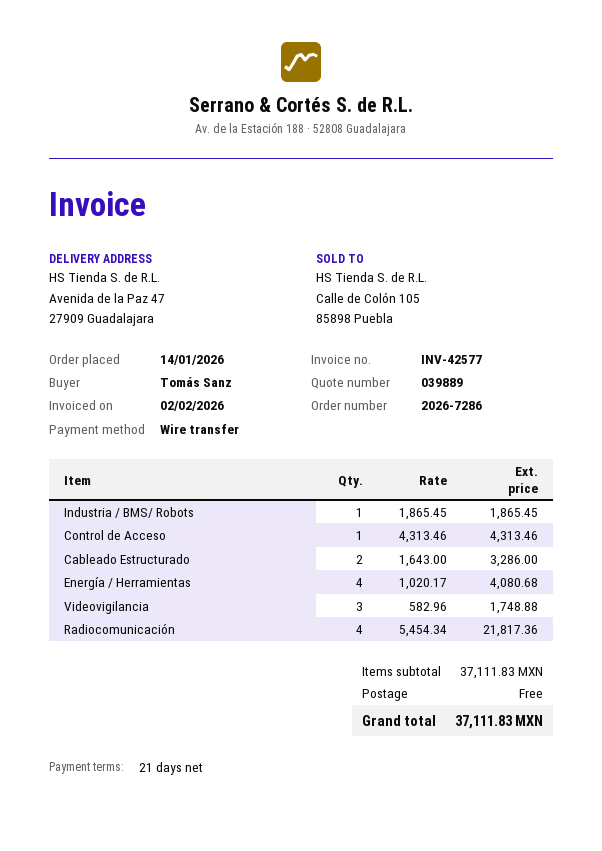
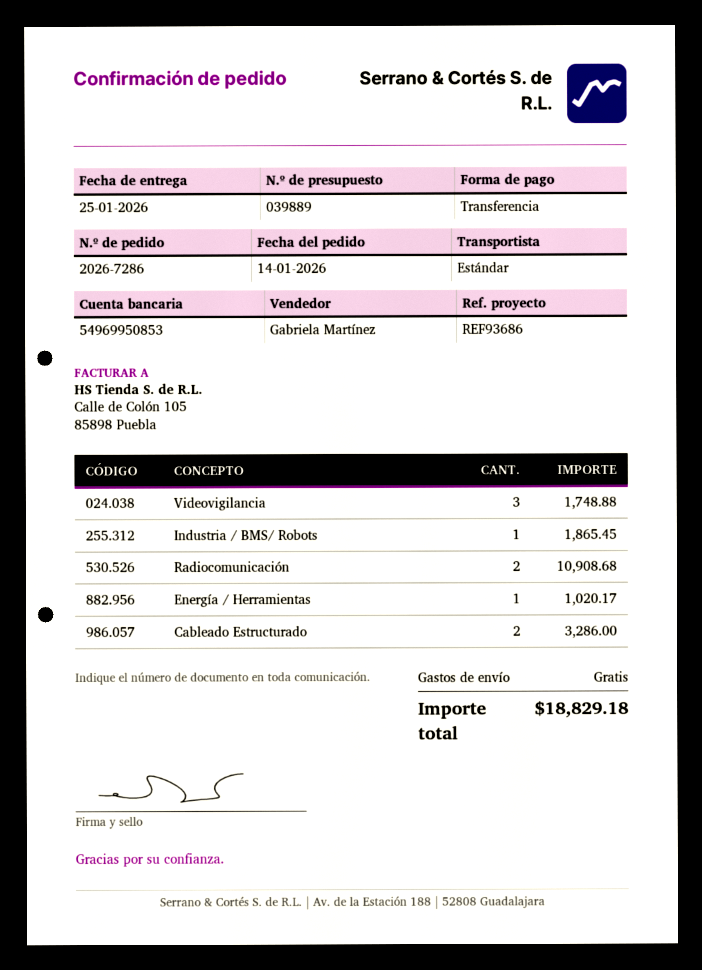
Control de Acceso: 1 for 4313.46 -> none
Energía / Herramientas: 4 for 4080.68 -> 1 for 1020.17
Radiocomunicación: 4 for 21817.36 -> 2 for 10908.68
total: 37111.83 -> 18829.18

